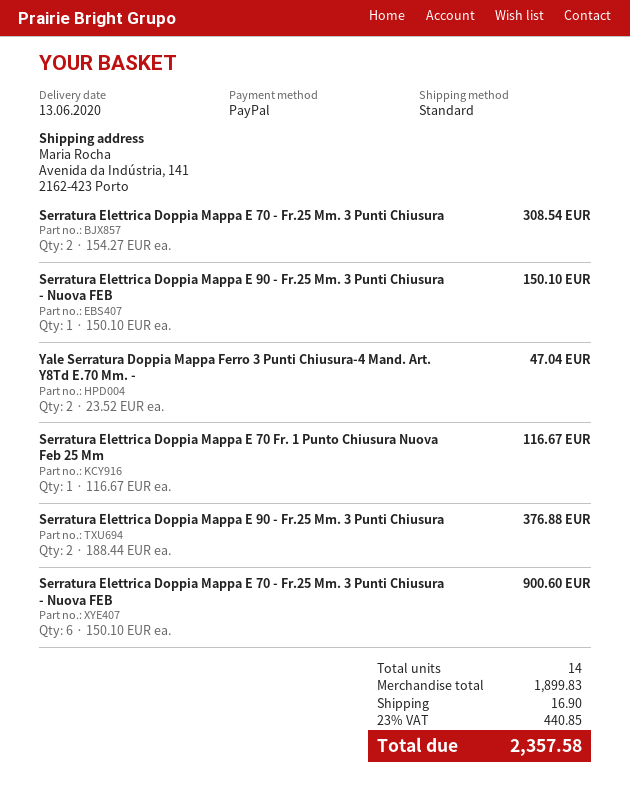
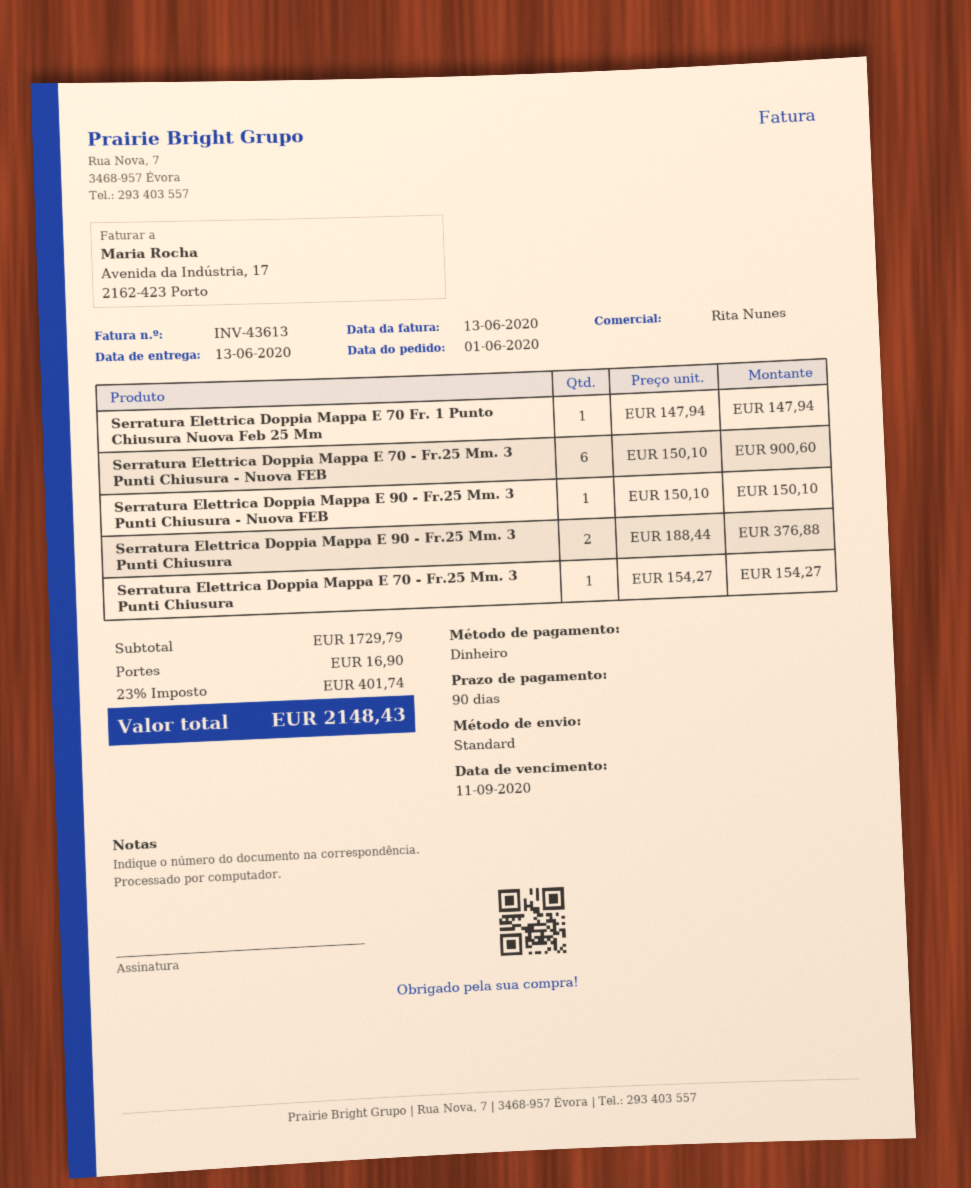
payment method: PayPal -> cash
Serratura Elettrica Doppia Mappa E 70 - Fr.25 Mm. 3 Punti Chiusura: 2 x 154.27 = 308.54 -> 1 x 154.27 = 154.27
Yale Serratura Doppia Mappa Ferro 3 Punti Chiusura-4 Mand. Art. Y8Td E.70 Mm. -: 2 x 23.52 = 47.04 -> none
Serratura Elettrica Doppia Mappa E 70 Fr. 1 Punto Chiusura Nuova Feb 25 Mm: 1 x 116.67 = 116.67 -> 1 x 147.94 = 147.94
subtotal: 1899.83 -> 1729.79
tax: 23% = 440.85 -> 23% = 401.74
total: 2357.58 -> 2148.43

